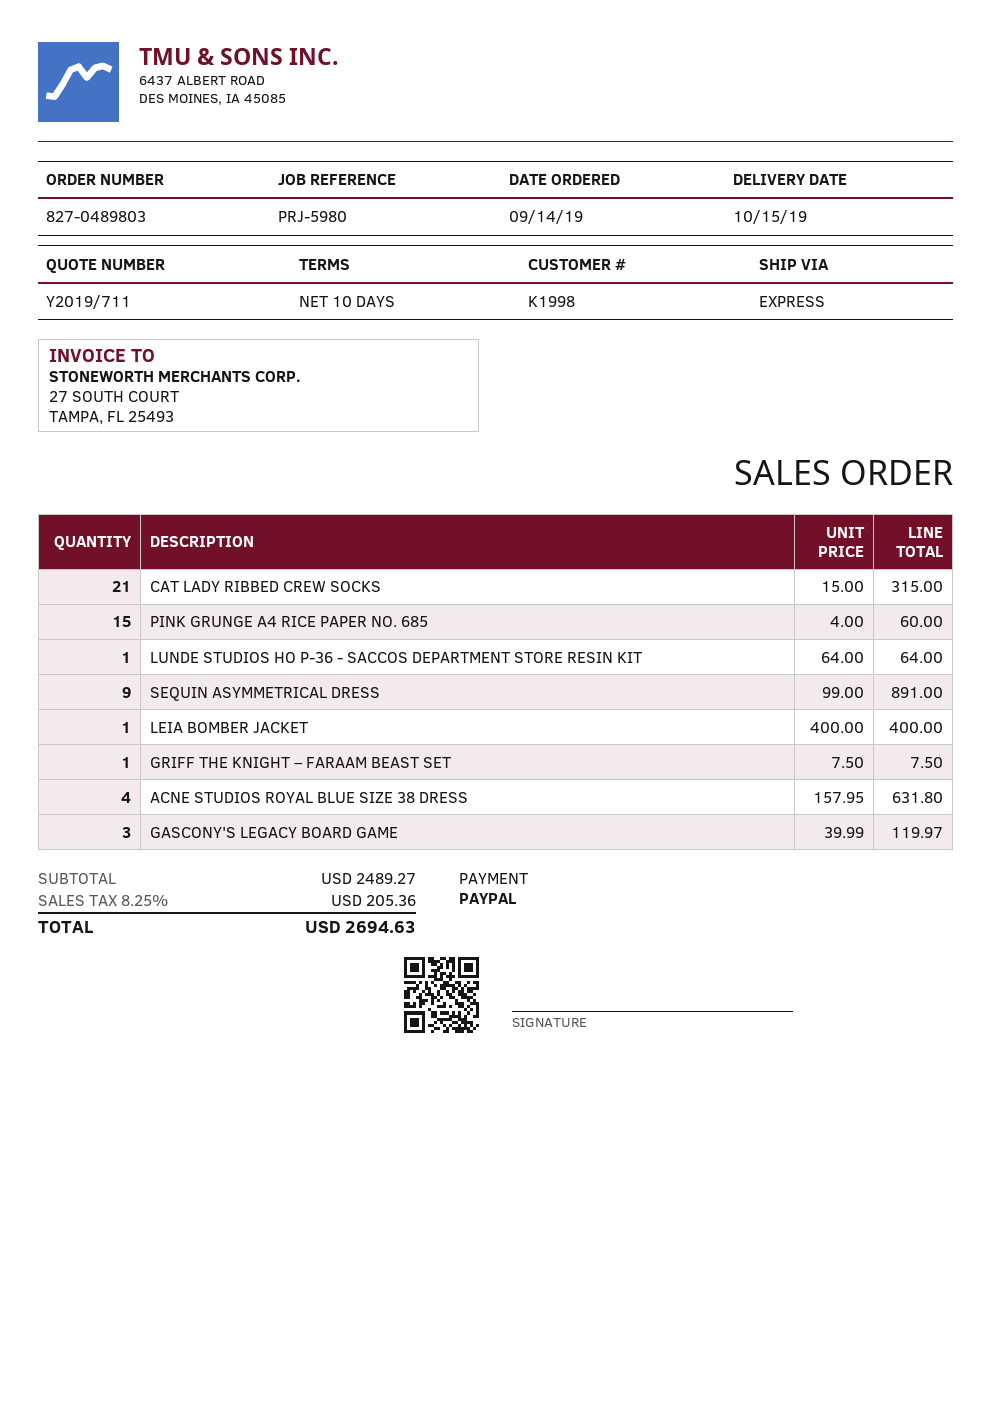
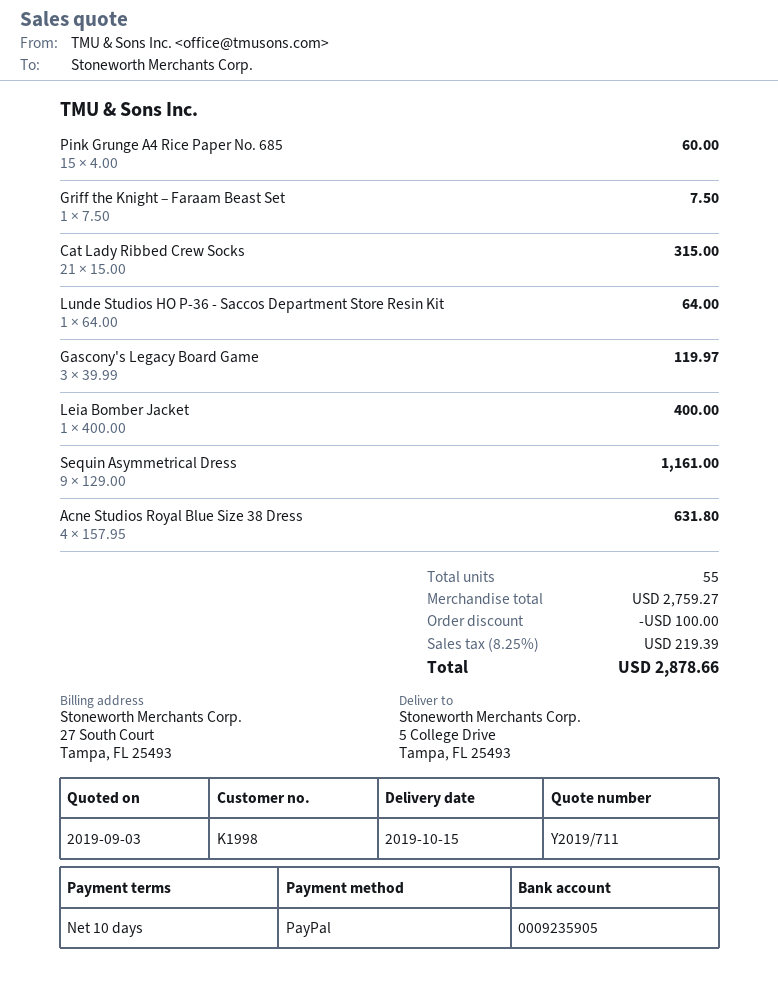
SEQUIN ASYMMETRICAL DRESS: 9 x 99.00 = 891.00 -> 9 x 129.00 = 1161.00
subtotal: 2489.27 -> 2759.27
discount: none -> 100.00
tax: 8.25% = 205.36 -> 8.25% = 219.39
total: 2694.63 -> 2878.66

